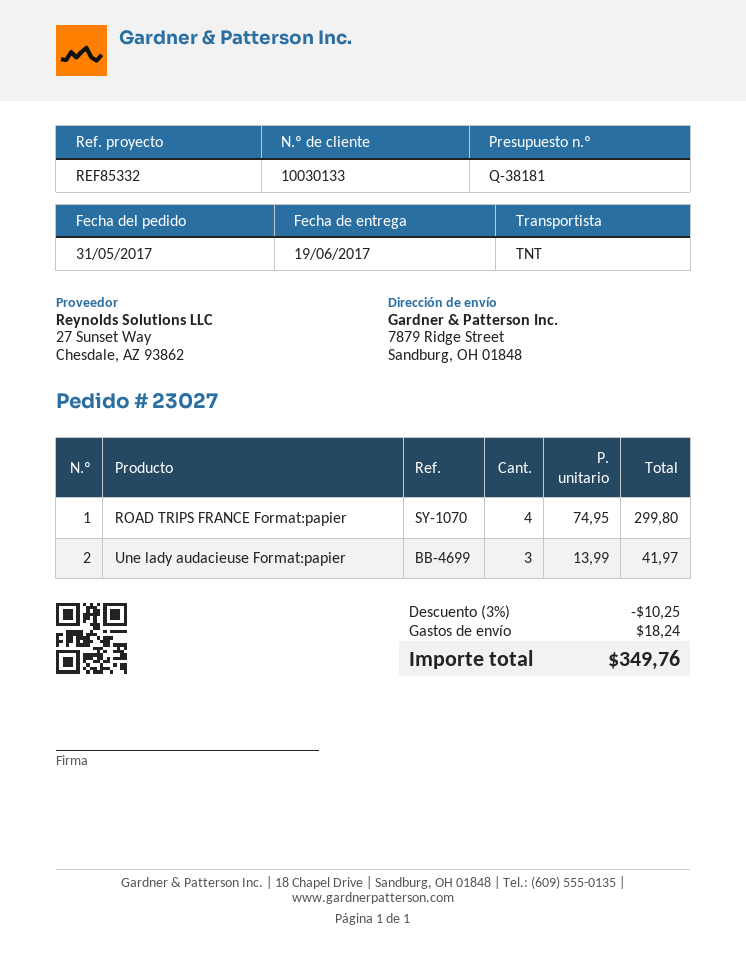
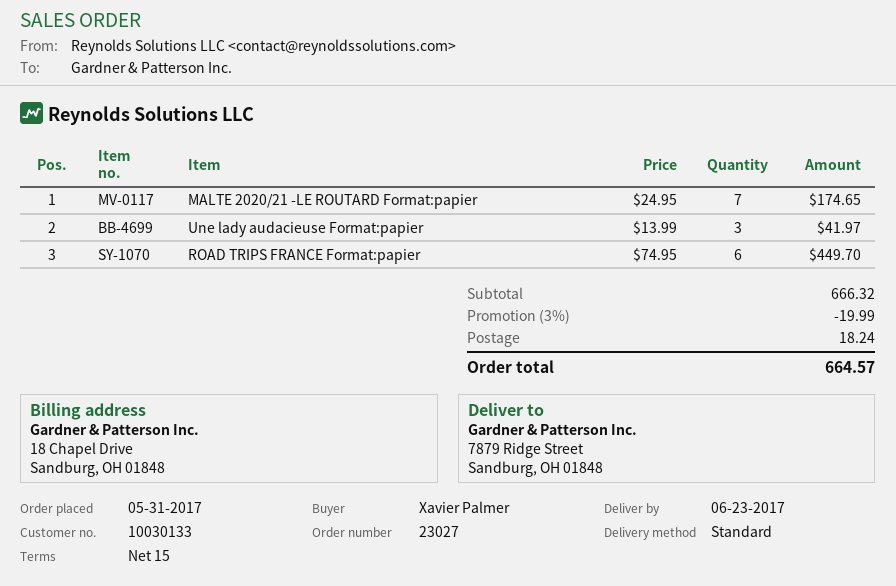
delivery date: 2017-06-19 -> 2017-06-23
shipping method: TNT -> standard
ROAD TRIPS FRANCE Format:papier: 4 x 74.95 = 299.80 -> 6 x 74.95 = 449.70
MALTE 2020/21 -LE ROUTARD Format:papier: none -> 7 x 24.95 = 174.65
discount: 3% = 10.25 -> 3% = 19.99
total: 349.76 -> 664.57

